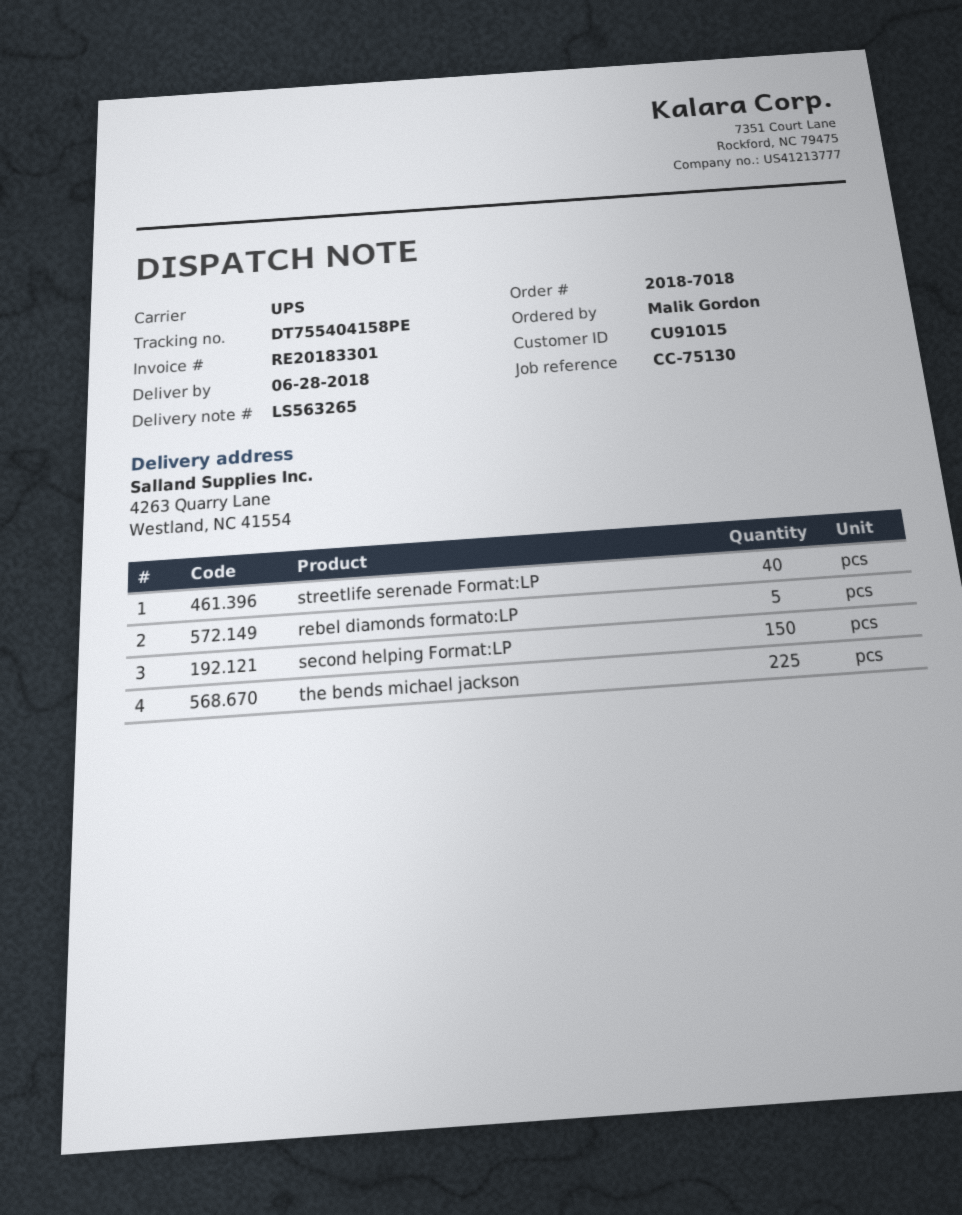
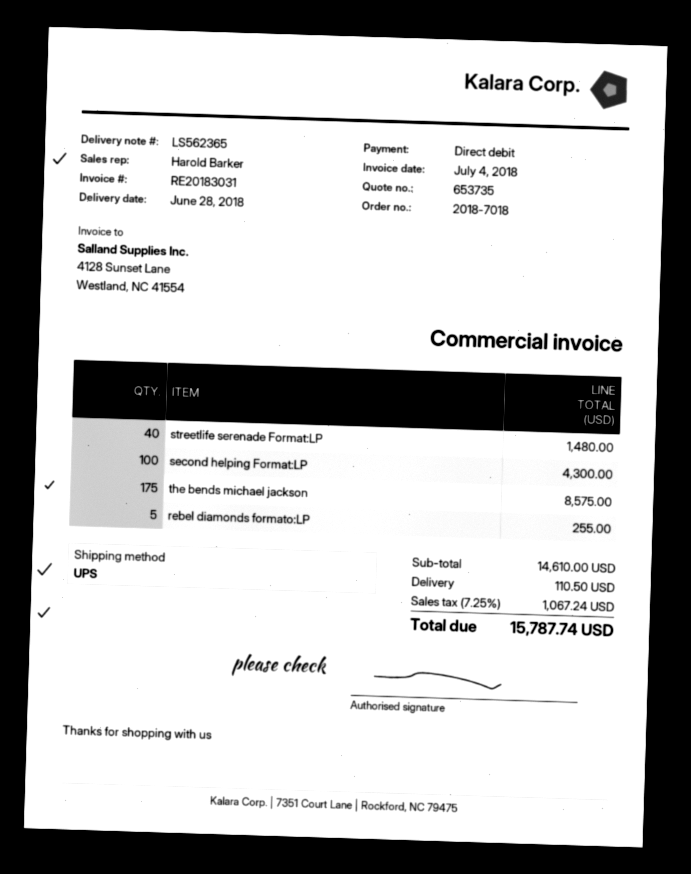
delivery note number: LS563265 -> LS562365
invoice number: RE20183301 -> RE20183031
second helping Format:LP: 150 -> 100
the bends michael jackson: 225 -> 175

